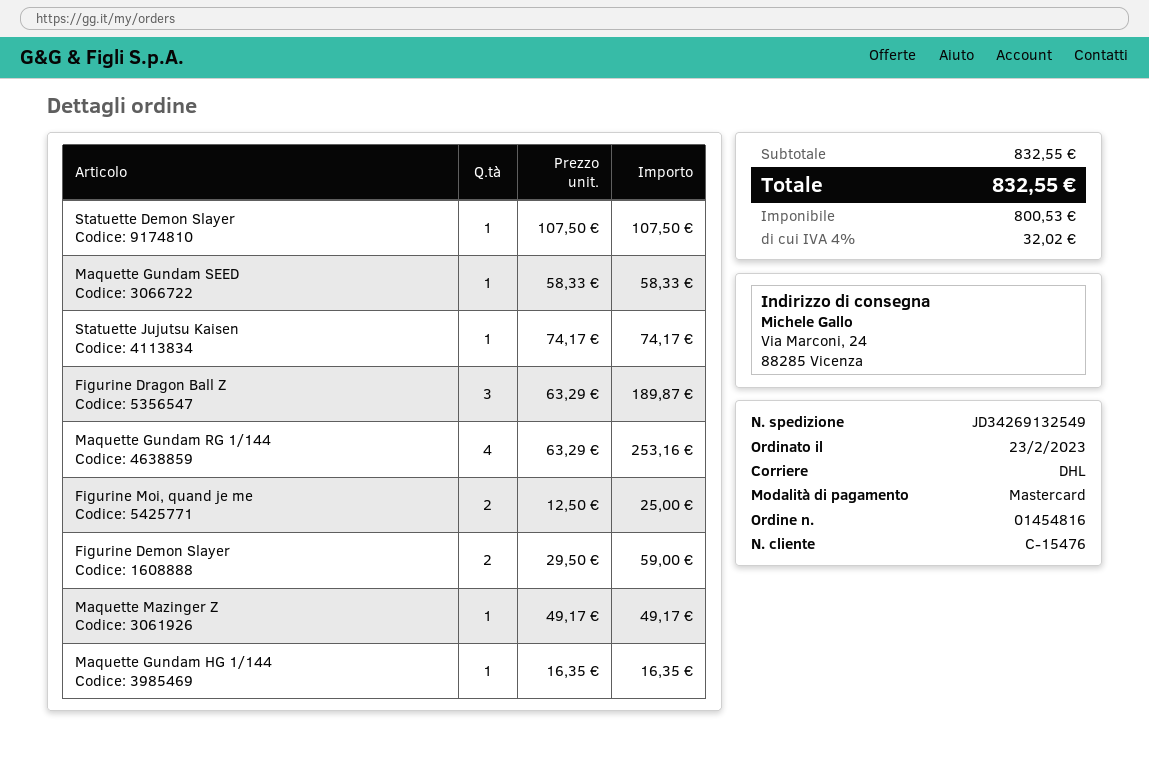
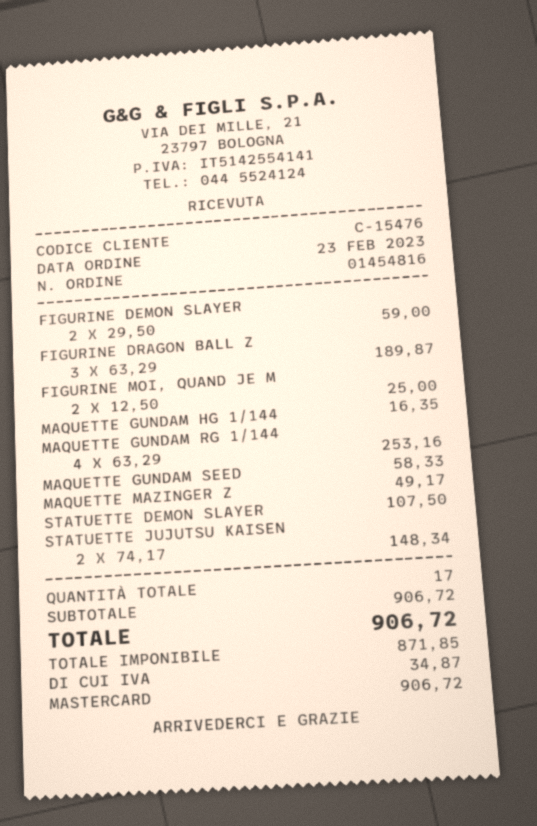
Statuette Jujutsu Kaisen: 1 x 74.17 = 74.17 -> 2 x 74.17 = 148.34
subtotal: 832.55 -> 906.72
net: 800.53 -> 871.85
tax: 32.02 -> 34.87
total: 832.55 -> 906.72

